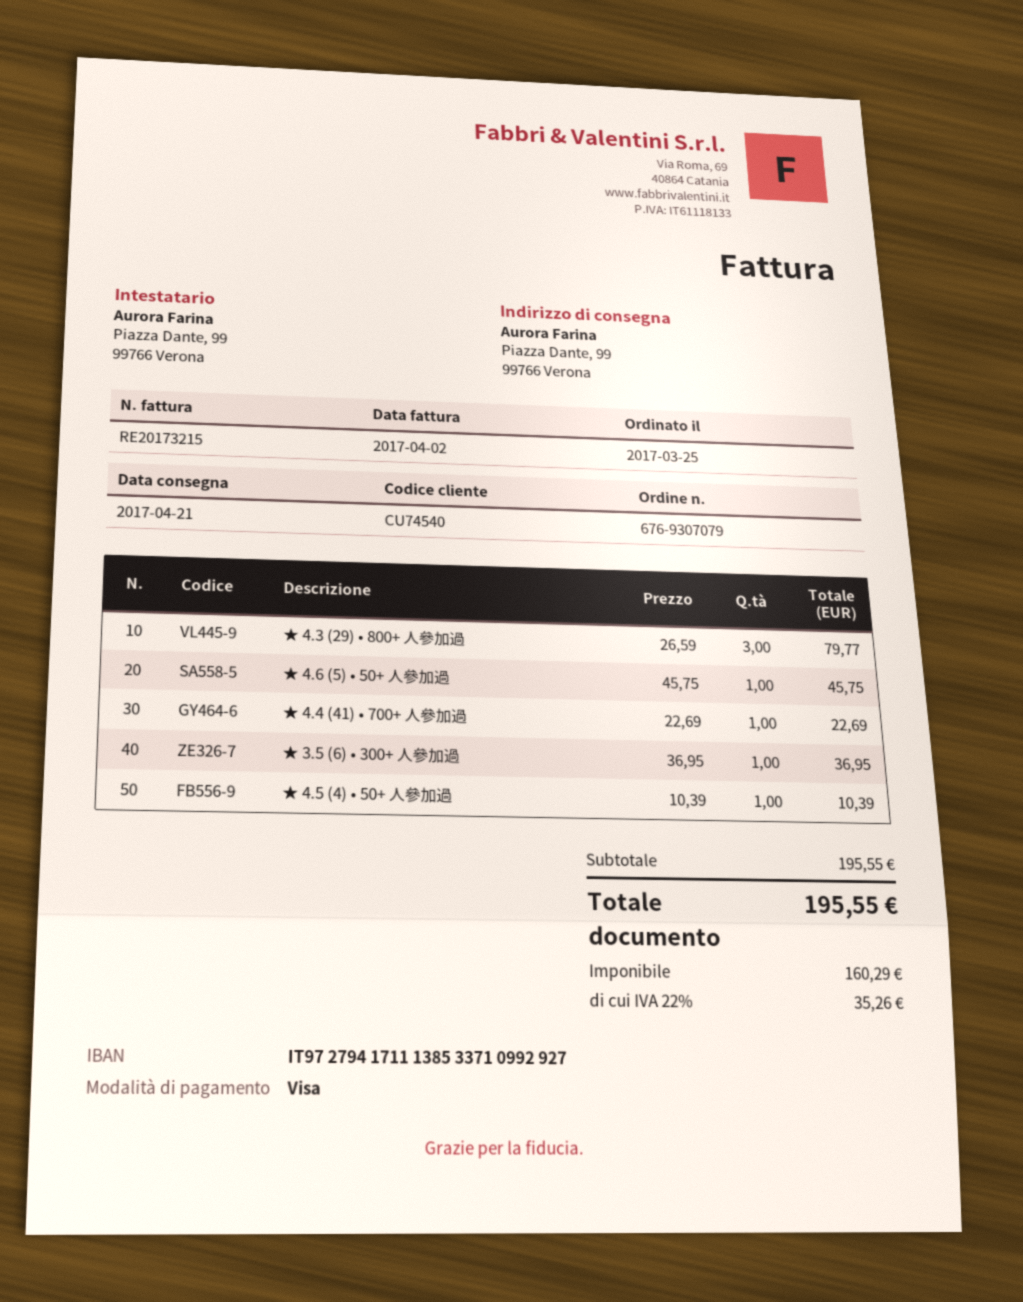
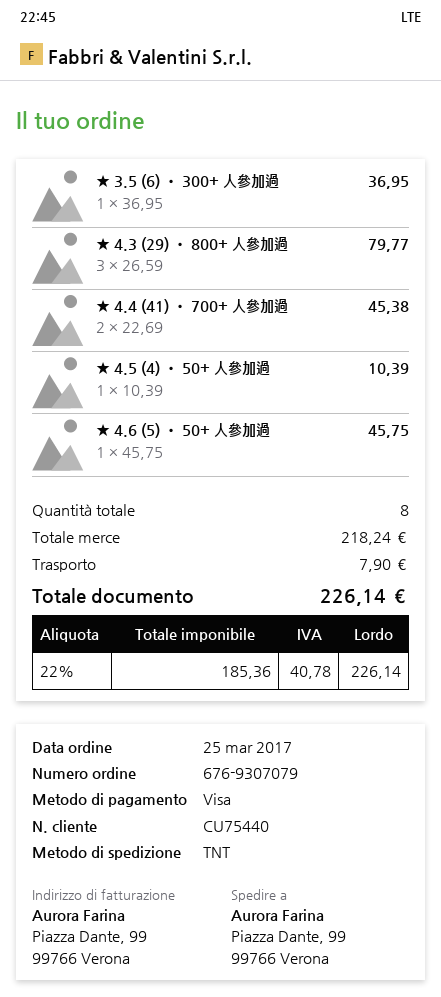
customer number: CU74540 -> CU75440
★ 4.4 (41) • 700+ 人參加過: 1 x 22.69 = 22.69 -> 2 x 22.69 = 45.38
subtotal: 195.55 -> 218.24
shipping: none -> 7.90
net: 160.29 -> 185.36
tax: 22% = 35.26 -> 22% = 40.78
total: 195.55 -> 226.14

